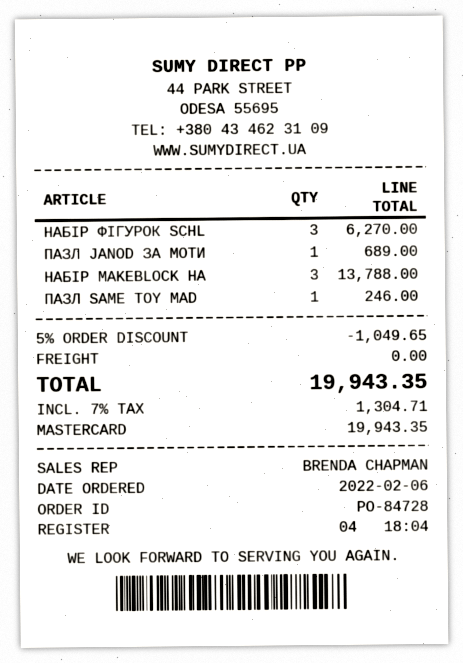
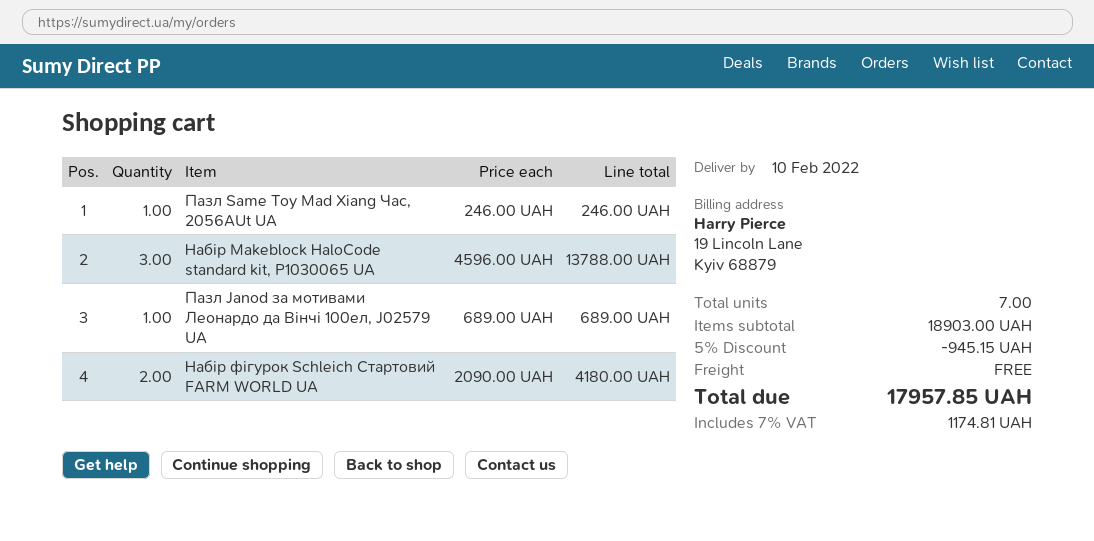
НАБІР ФІГУРОК SCHL: 3 for 6270.00 -> 2 for 4180.00
discount: 5% = 1049.65 -> 5% = 945.15
tax: 7% = 1304.71 -> 7% = 1174.81
total: 19943.35 -> 17957.85

